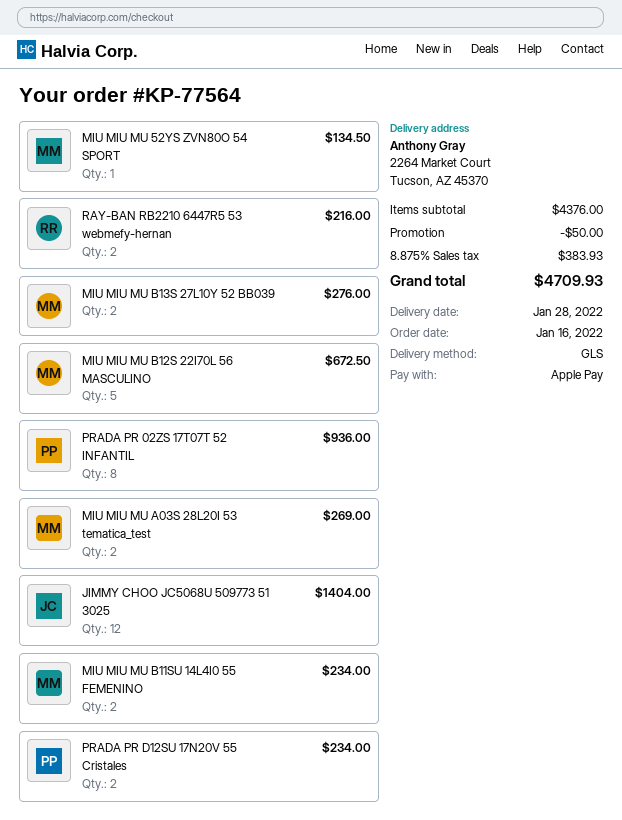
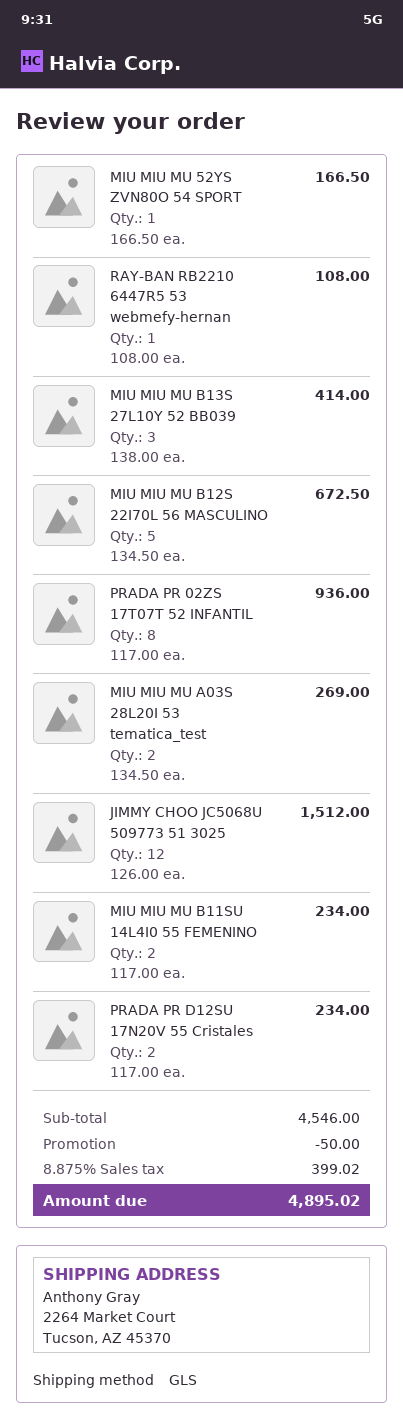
MIU MIU MU 52YS ZVN80O 54 SPORT: 1 for 134.50 -> 1 for 166.50
RAY-BAN RB2210 6447R5 53 webmefy-hernan: 2 for 216.00 -> 1 for 108.00
MIU MIU MU B13S 27L10Y 52 BB039: 2 for 276.00 -> 3 for 414.00
JIMMY CHOO JC5068U 509773 51 3025: 12 for 1404.00 -> 12 for 1512.00
subtotal: 4376.00 -> 4546.00
tax: 8.875% = 383.93 -> 8.875% = 399.02
total: 4709.93 -> 4895.02

